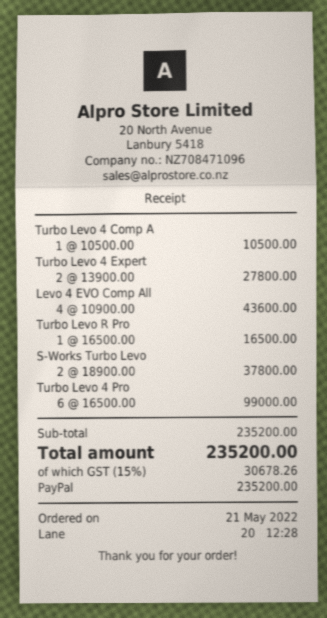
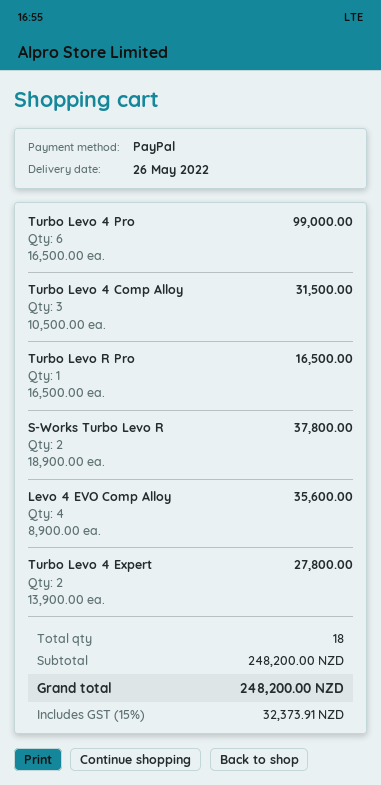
Turbo Levo 4 Comp A: 1 x 10500.00 = 10500.00 -> 3 x 10500.00 = 31500.00
Levo 4 EVO Comp All: 4 x 10900.00 = 43600.00 -> 4 x 8900.00 = 35600.00
subtotal: 235200.00 -> 248200.00
tax: 15% = 30678.26 -> 15% = 32373.91
total: 235200.00 -> 248200.00

